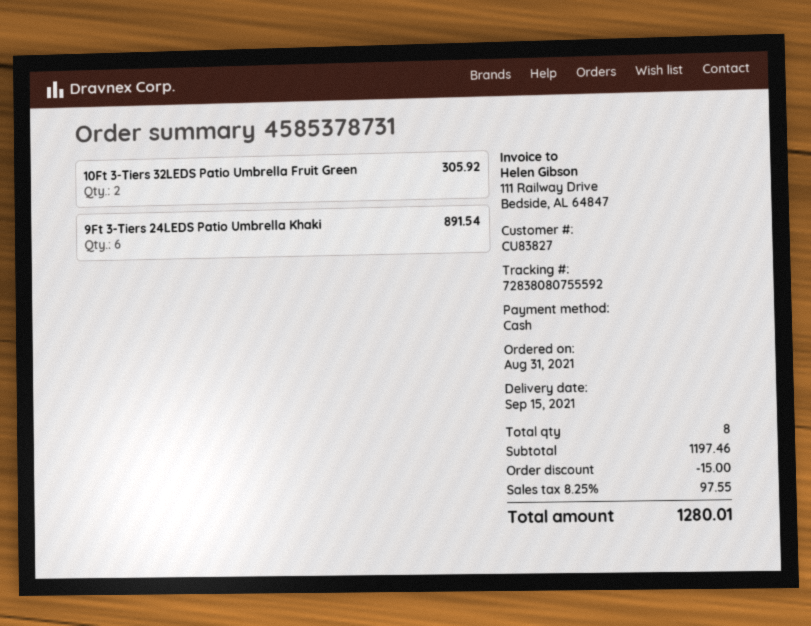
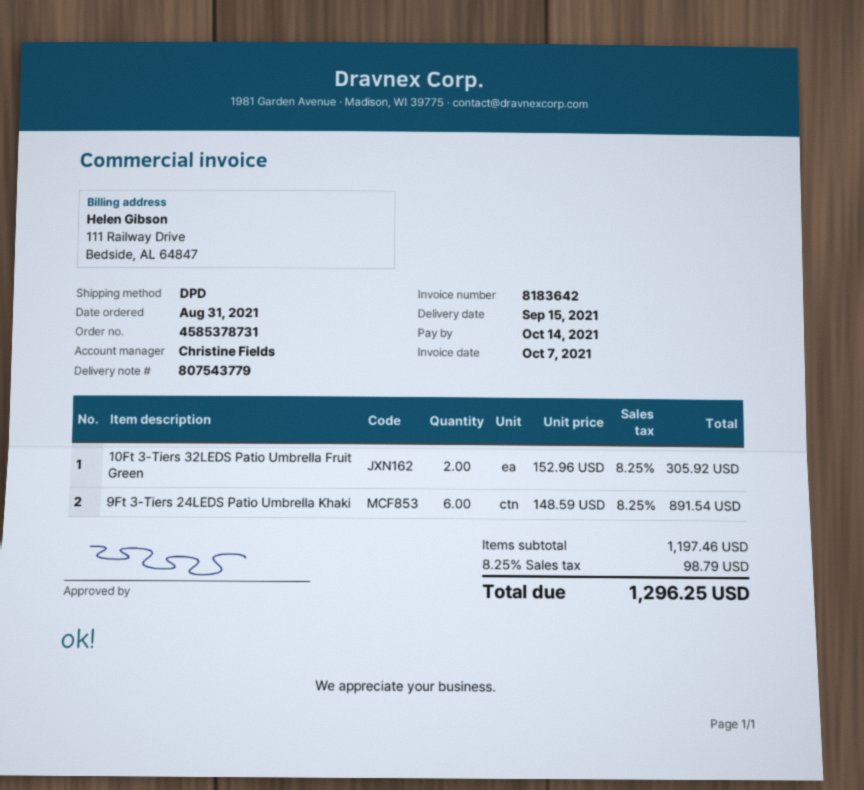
discount: 15.00 -> none
tax: 8.25% = 97.55 -> 8.25% = 98.79
total: 1280.01 -> 1296.25

